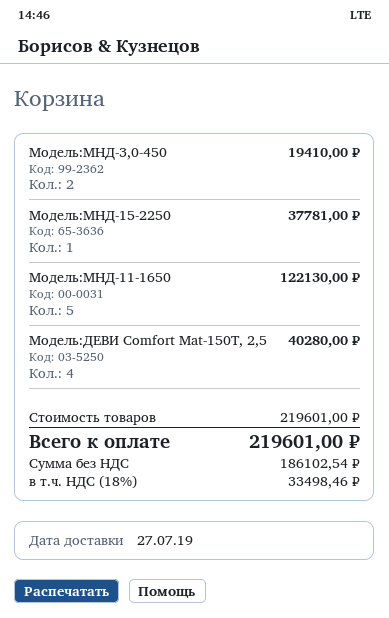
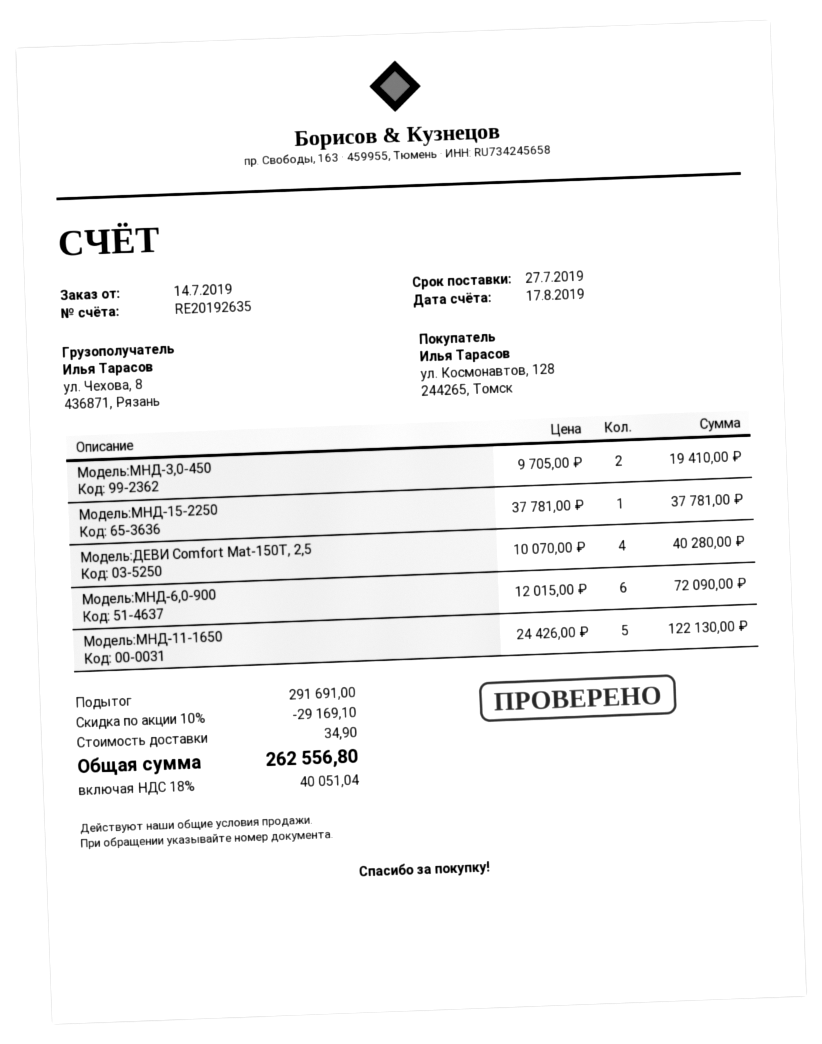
Модель:МНД-6,0-900: none -> 6 for 72090.00
subtotal: 219601.00 -> 291691.00
discount: none -> 10% = 29169.10
shipping: none -> 34.90
tax: 18% = 33498.46 -> 18% = 40051.04
total: 219601.00 -> 262556.80

